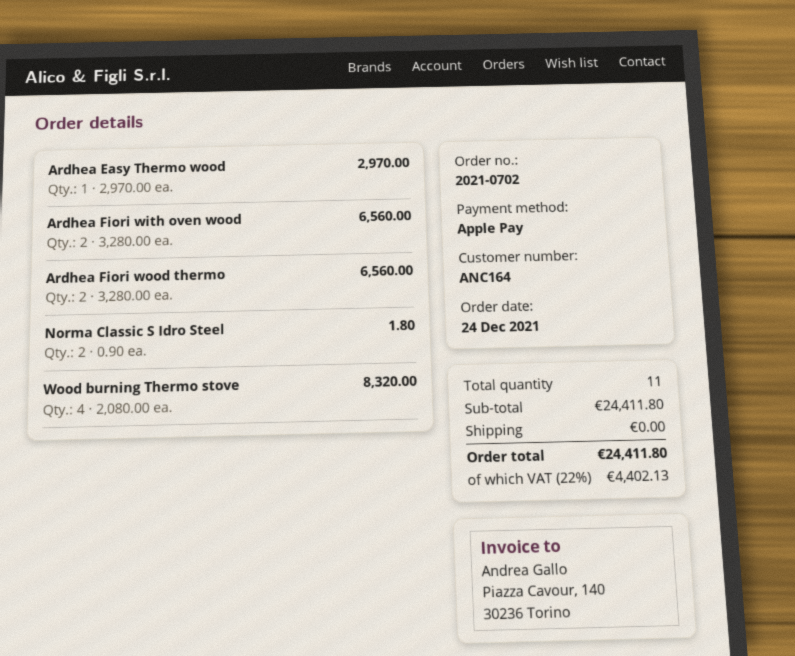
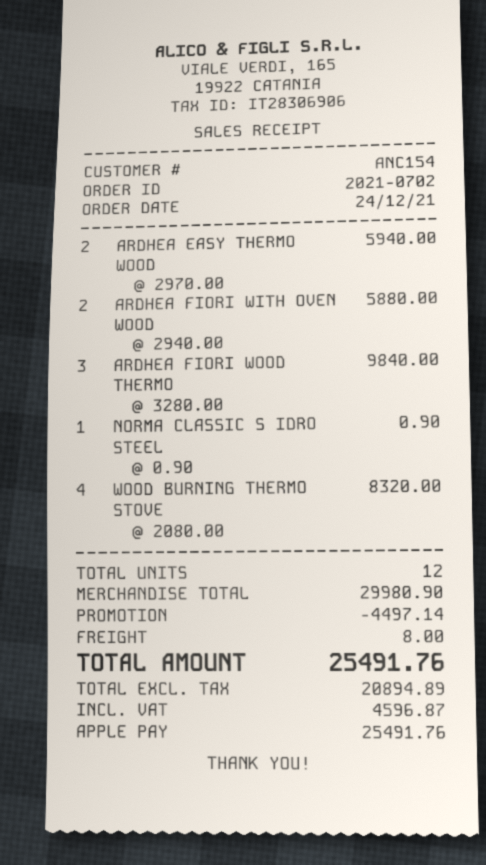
customer number: ANC164 -> ANC154
Ardhea Easy Thermo wood: 1 x 2970.00 = 2970.00 -> 2 x 2970.00 = 5940.00
Ardhea Fiori with oven wood: 2 x 3280.00 = 6560.00 -> 2 x 2940.00 = 5880.00
Ardhea Fiori wood thermo: 2 x 3280.00 = 6560.00 -> 3 x 3280.00 = 9840.00
Norma Classic S Idro Steel: 2 x 0.90 = 1.80 -> 1 x 0.90 = 0.90
total quantity: 11 -> 12
subtotal: 24411.80 -> 29980.90
discount: none -> 4497.14
shipping: 0.00 -> 8.00
tax: 4402.13 -> 4596.87
total: 24411.80 -> 25491.76

